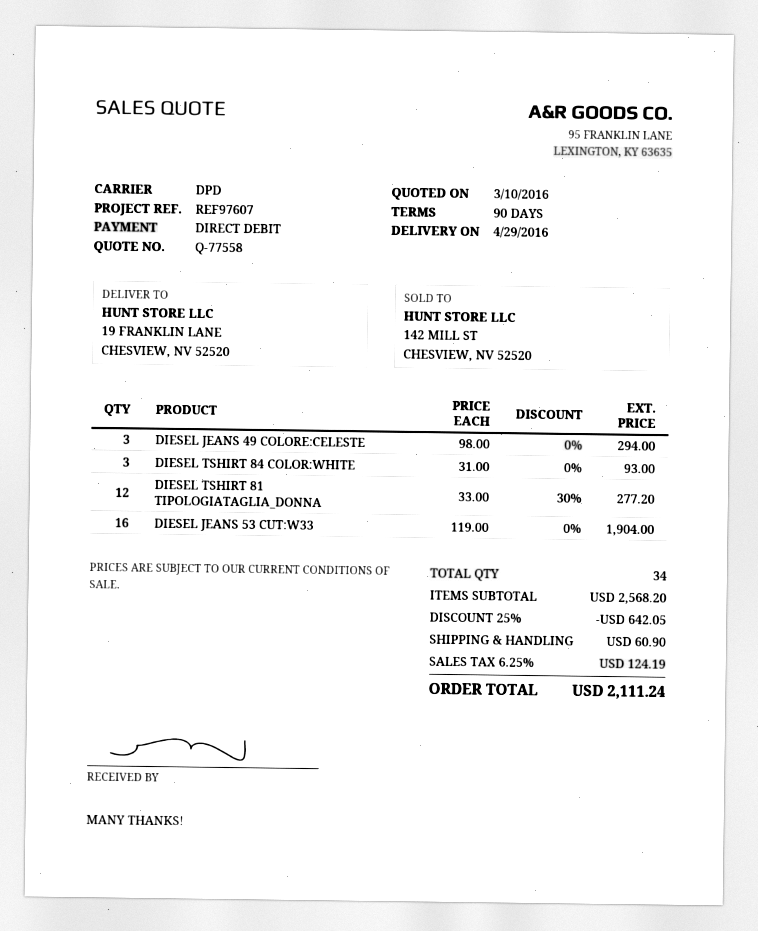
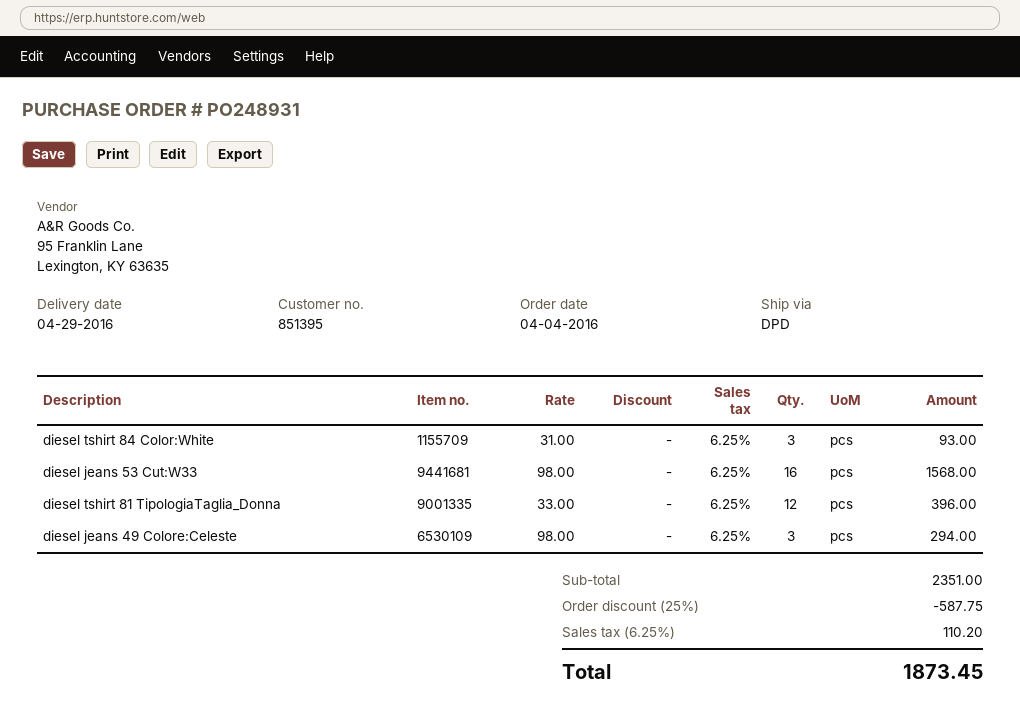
DIESEL TSHIRT 81 TIPOLOGIATAGLIA_DONNA: 12 x 33.00 - 30% = 277.20 -> 12 x 33.00 = 396.00
DIESEL JEANS 53 CUT:W33: 16 x 119.00 = 1904.00 -> 16 x 98.00 = 1568.00
subtotal: 2568.20 -> 2351.00
discount: 25% = 642.05 -> 25% = 587.75
shipping: 60.90 -> none
tax: 6.25% = 124.19 -> 6.25% = 110.20
total: 2111.24 -> 1873.45

